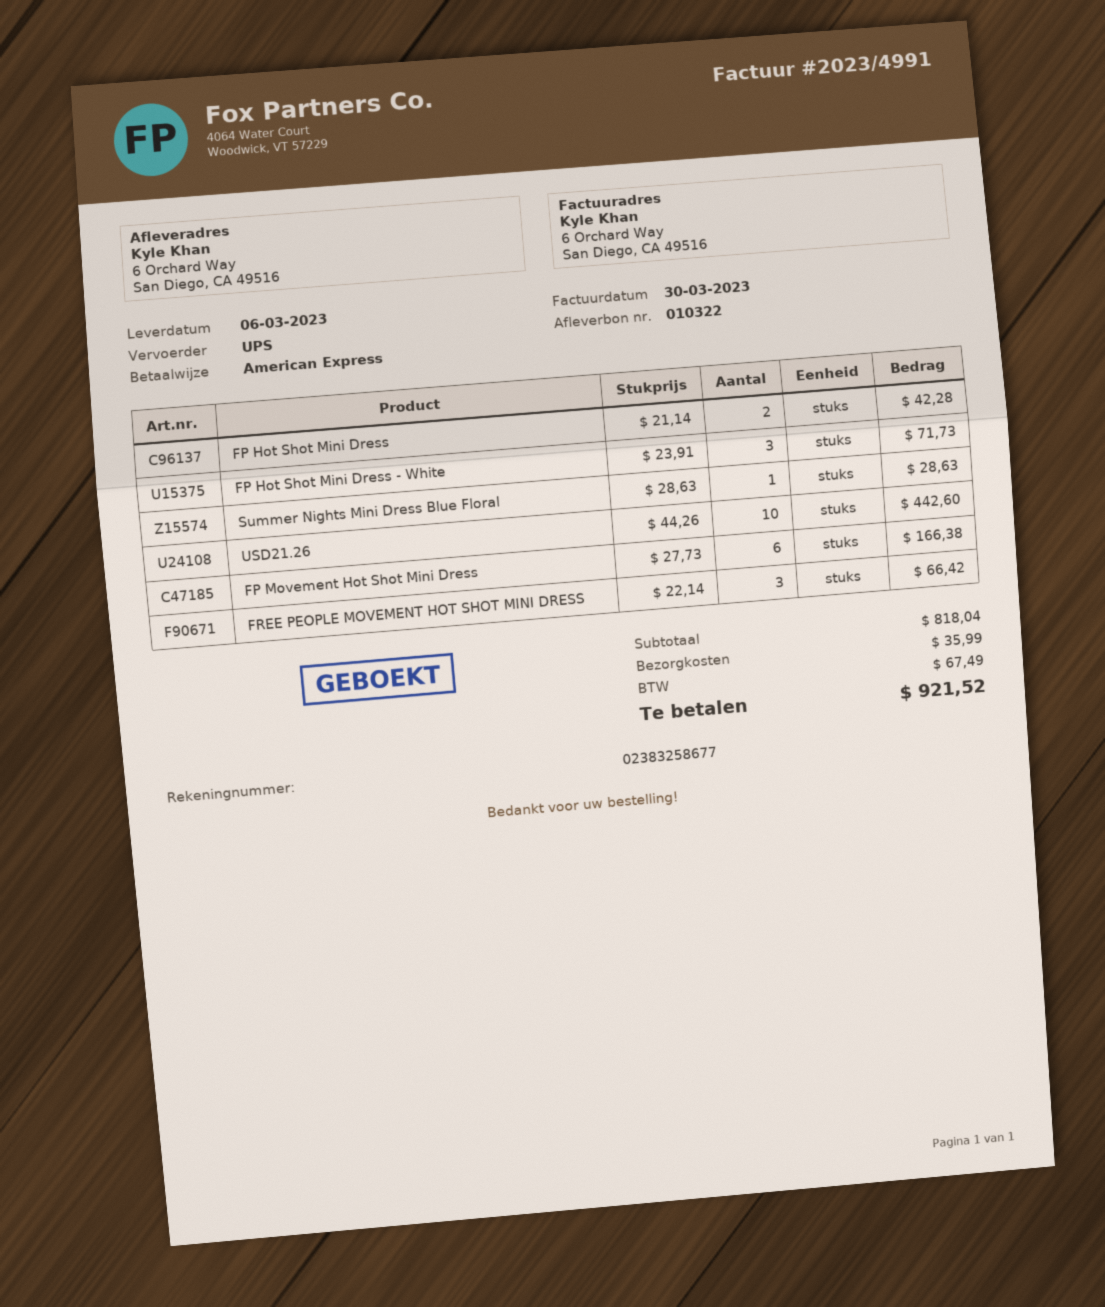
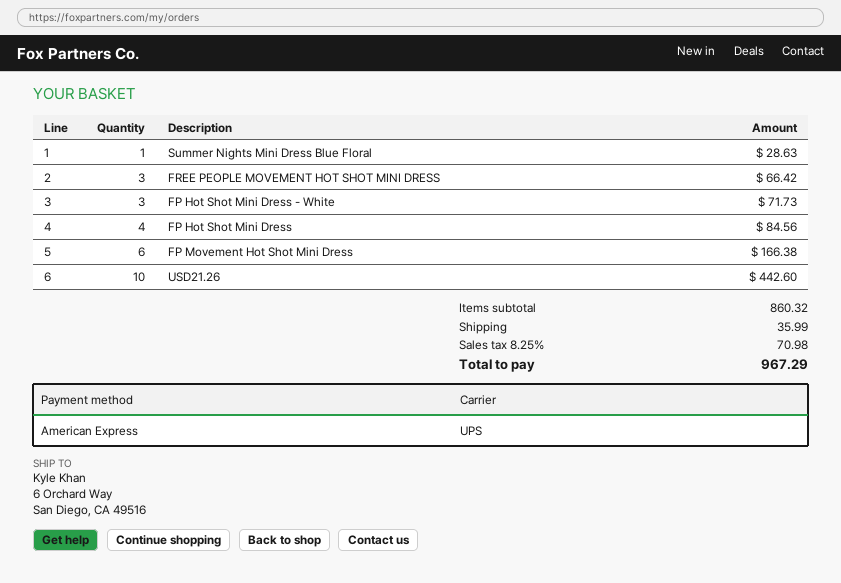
FP Hot Shot Mini Dress: 2 for 42.28 -> 4 for 84.56
subtotal: 818.04 -> 860.32
tax: 67.49 -> 70.98
total: 921.52 -> 967.29

